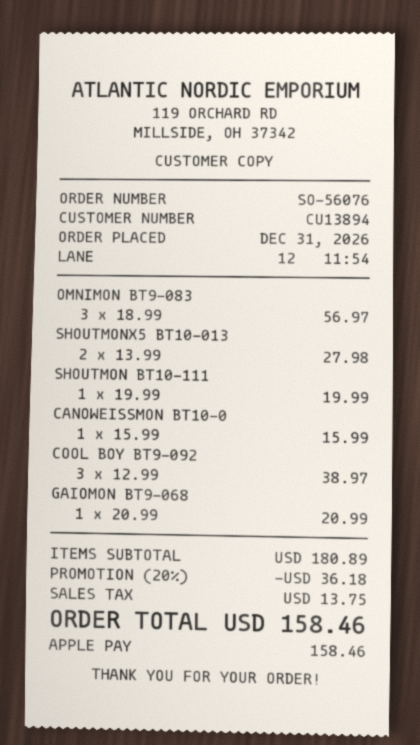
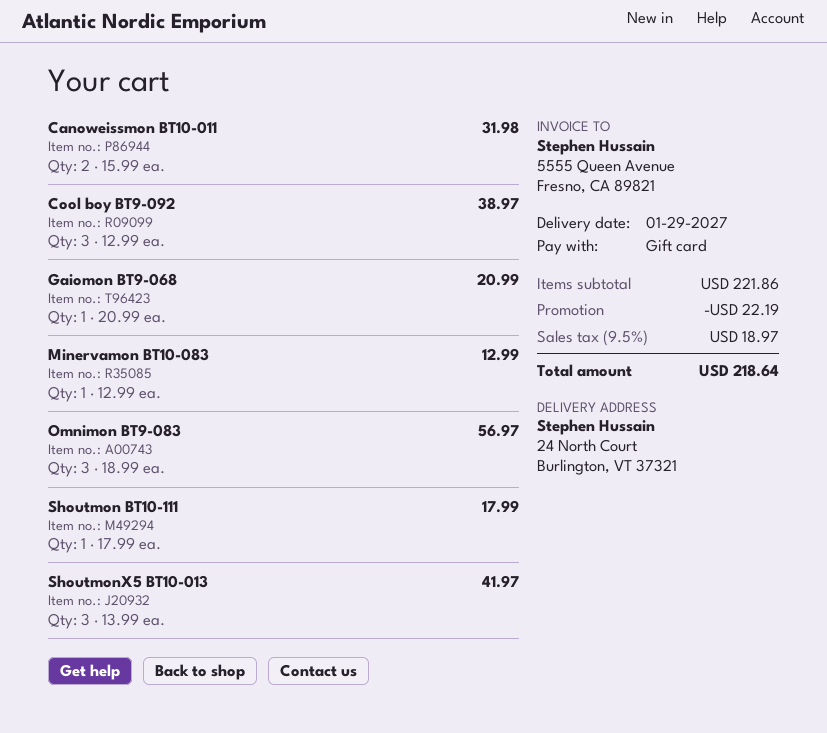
payment method: Apple Pay -> gift card
SHOUTMONX5 BT10-013: 2 x 13.99 = 27.98 -> 3 x 13.99 = 41.97
SHOUTMON BT10-111: 1 x 19.99 = 19.99 -> 1 x 17.99 = 17.99
CANOWEISSMON BT10-0: 1 x 15.99 = 15.99 -> 2 x 15.99 = 31.98
Minervamon BT10-083: none -> 1 x 12.99 = 12.99
subtotal: 180.89 -> 221.86
discount: 36.18 -> 22.19
tax: 13.75 -> 18.97
total: 158.46 -> 218.64

